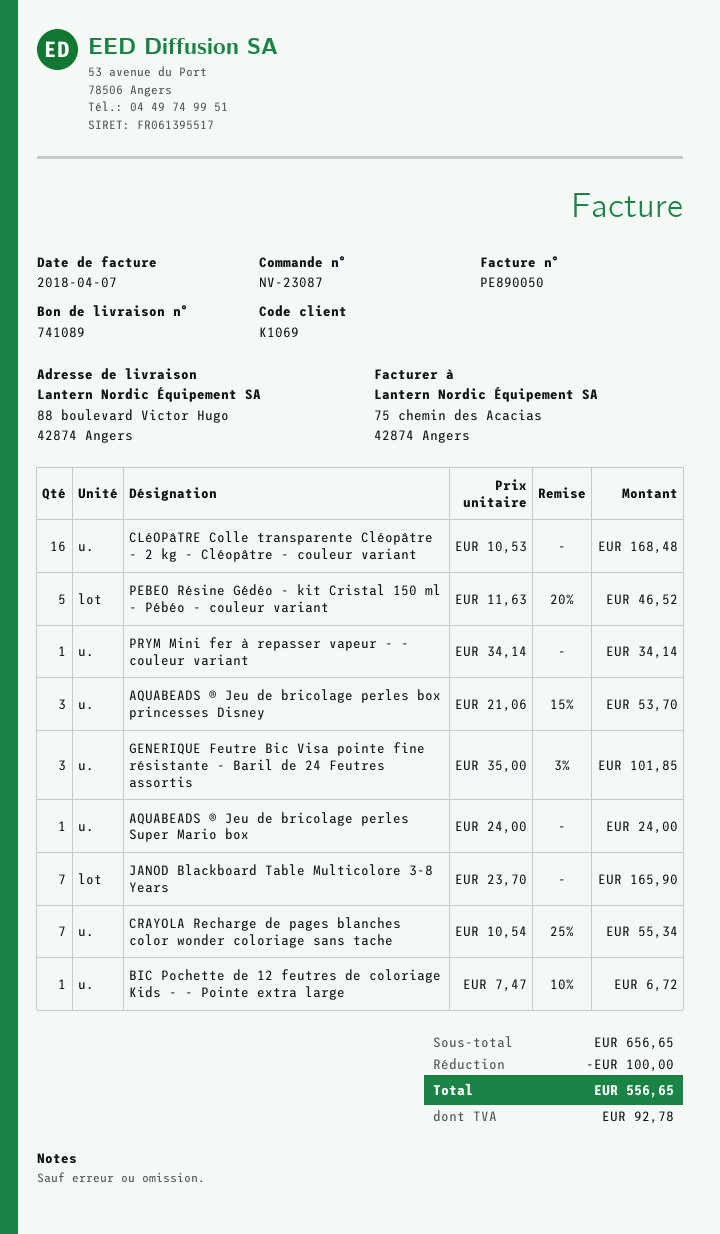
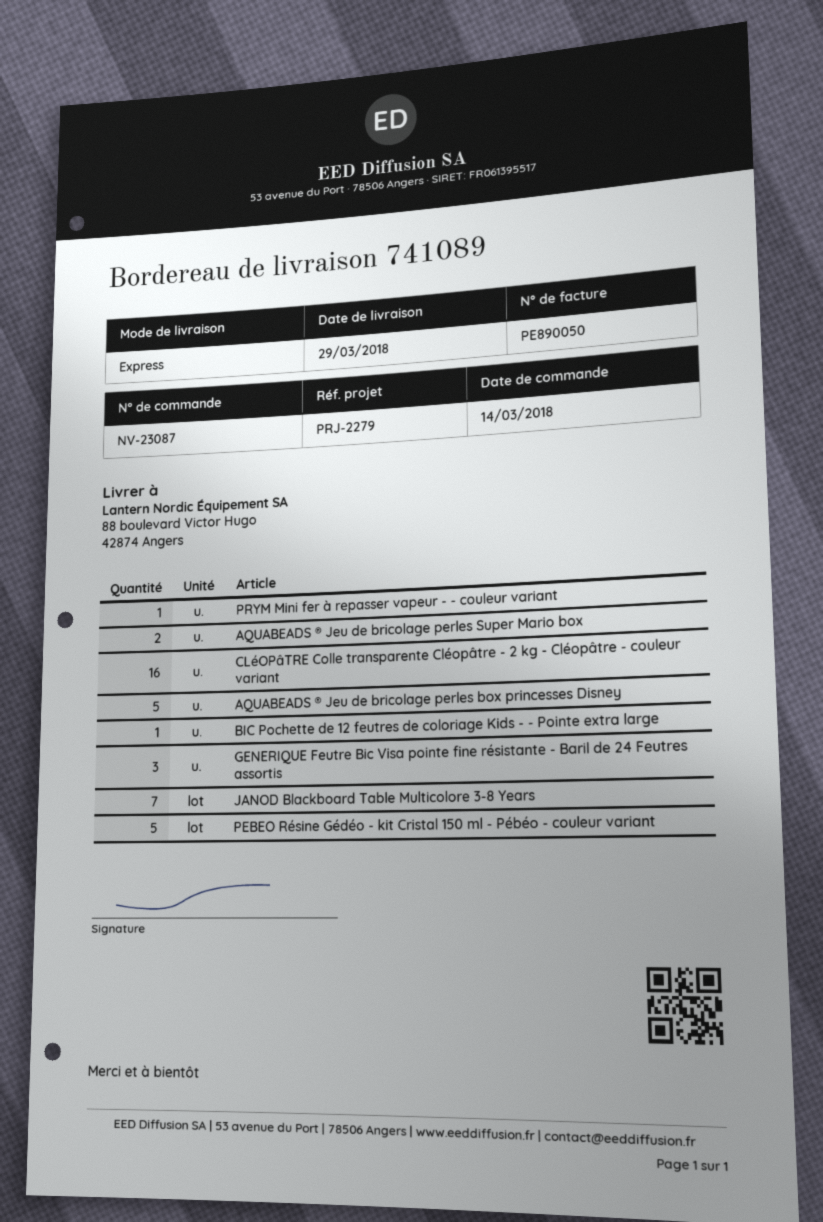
AQUABEADS ® Jeu de bricolage perles box princesses Disney: 3 -> 5
AQUABEADS ® Jeu de bricolage perles Super Mario box: 1 -> 2
CRAYOLA Recharge de pages blanches color wonder coloriage sans tache: 7 -> none

